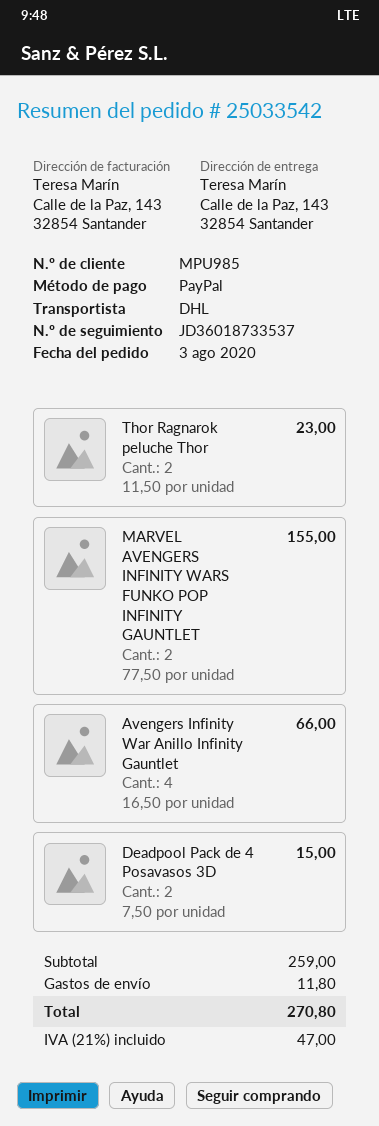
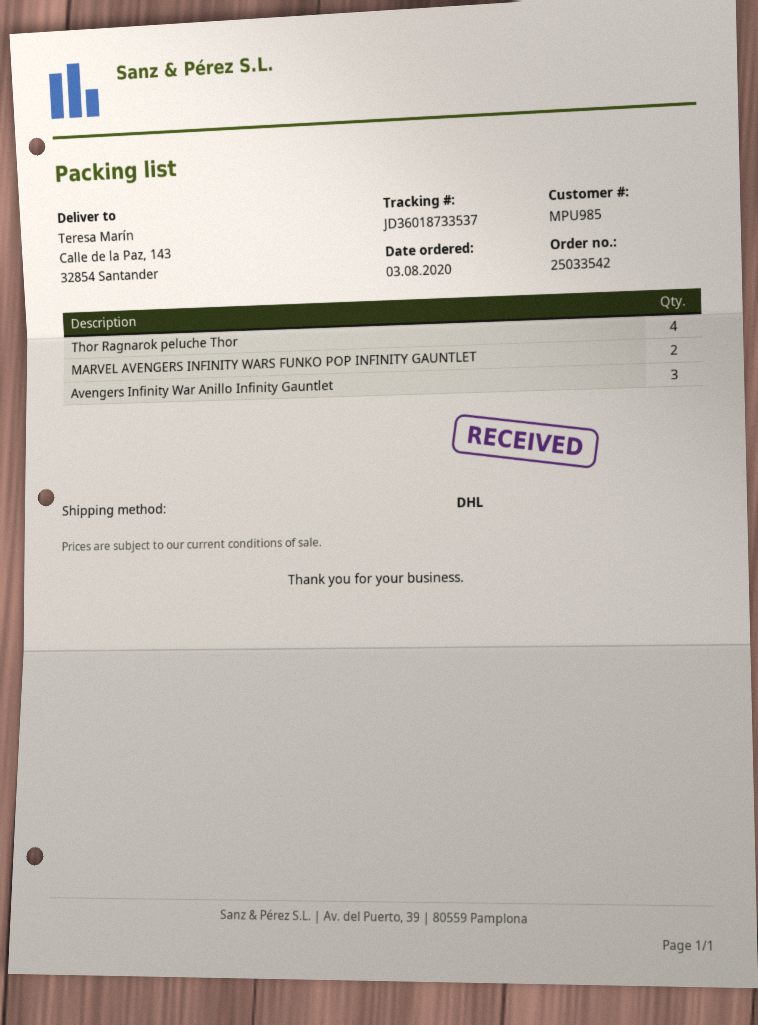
Thor Ragnarok peluche Thor: 2 -> 4
Avengers Infinity War Anillo Infinity Gauntlet: 4 -> 3
Deadpool Pack de 4 Posavasos 3D: 2 -> none

